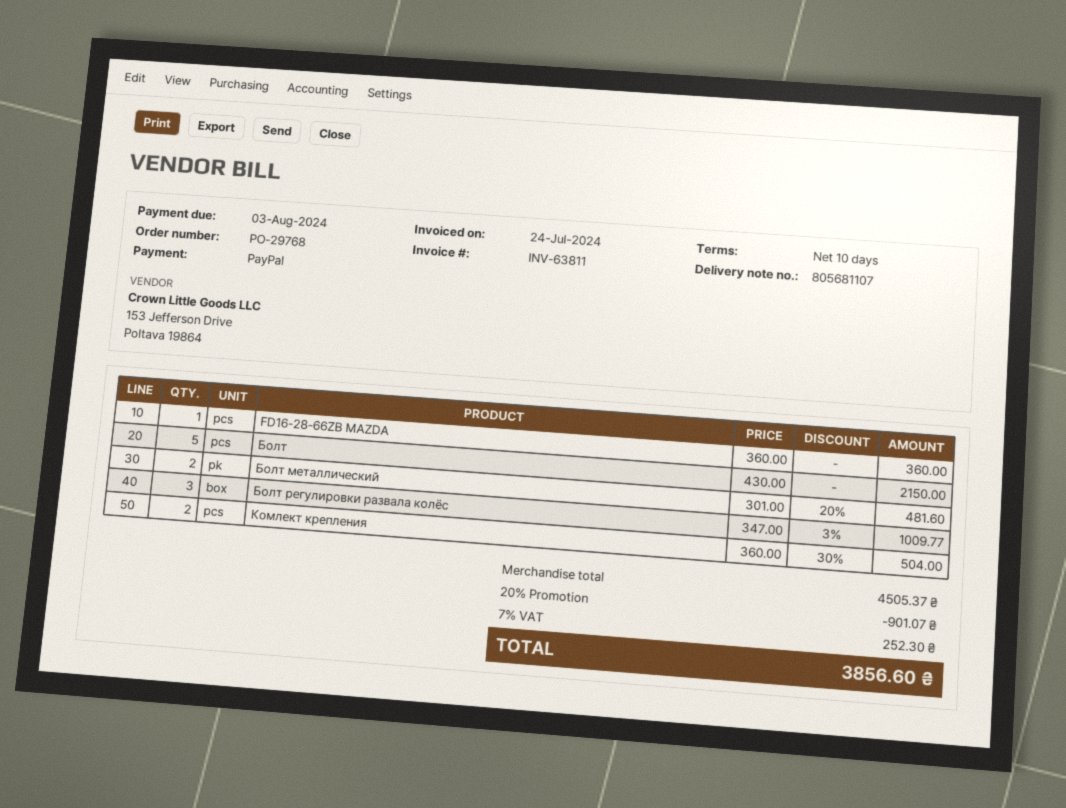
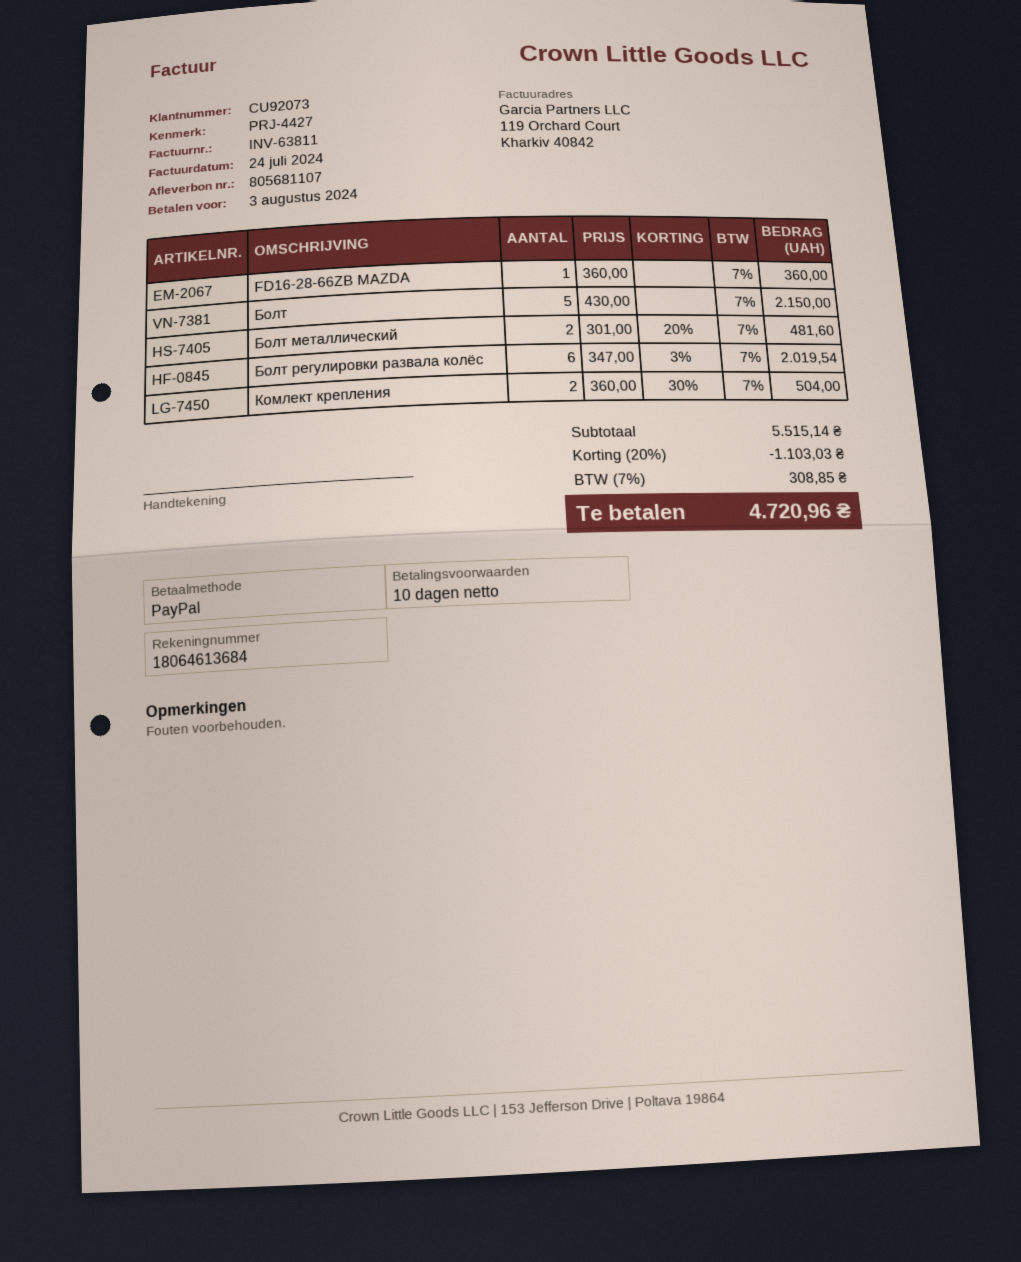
Болт регулировки развала колёс: 3 x 347.00 - 3% = 1009.77 -> 6 x 347.00 - 3% = 2019.54
subtotal: 4505.37 -> 5515.14
discount: 20% = 901.07 -> 20% = 1103.03
tax: 7% = 252.30 -> 7% = 308.85
total: 3856.60 -> 4720.96

